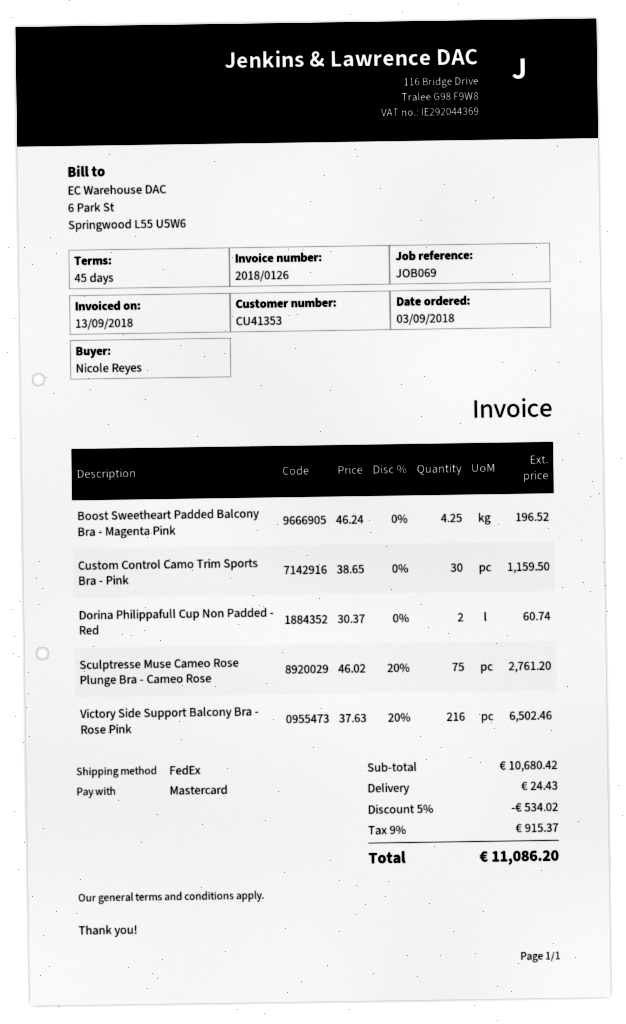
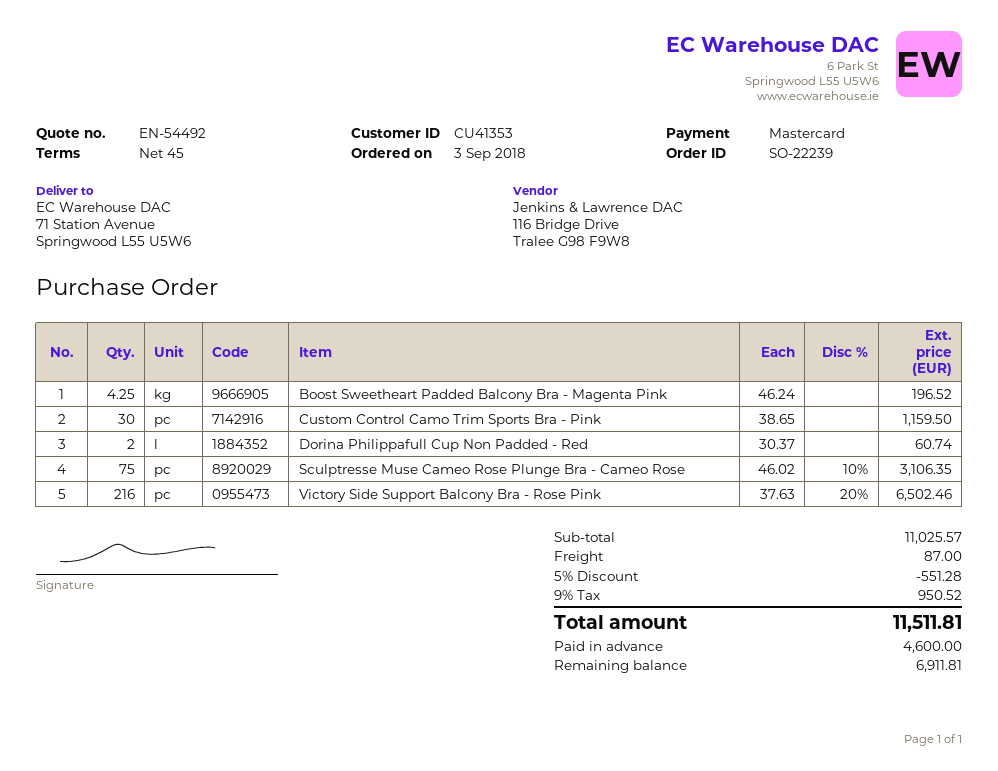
Sculptresse Muse Cameo Rose Plunge Bra - Cameo Rose: 75 x 46.02 - 20% = 2761.20 -> 75 x 46.02 - 10% = 3106.35
subtotal: 10680.42 -> 11025.57
discount: 5% = 534.02 -> 5% = 551.28
shipping: 24.43 -> 87.00
tax: 9% = 915.37 -> 9% = 950.52
total: 11086.20 -> 11511.81

